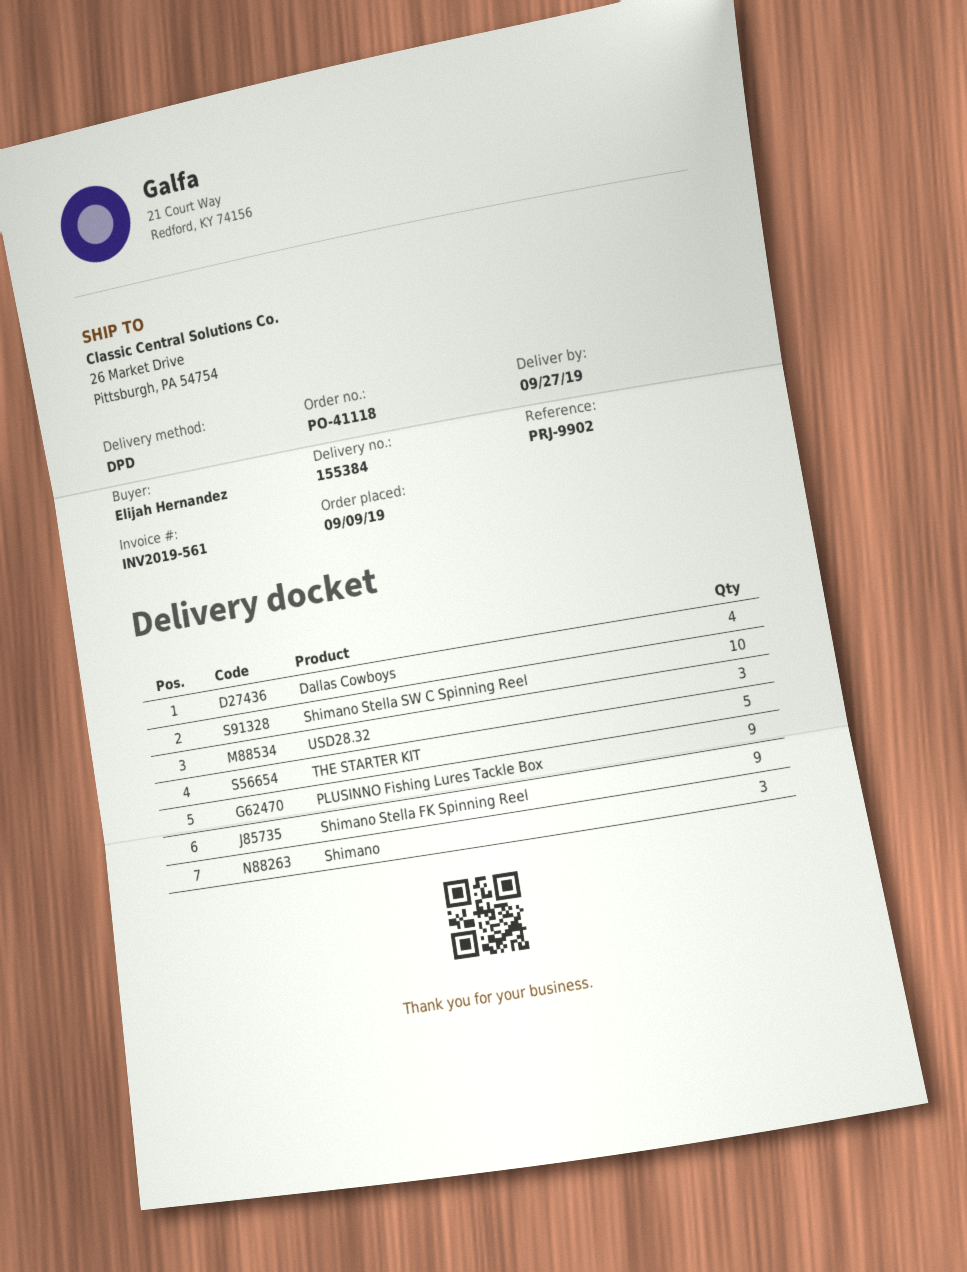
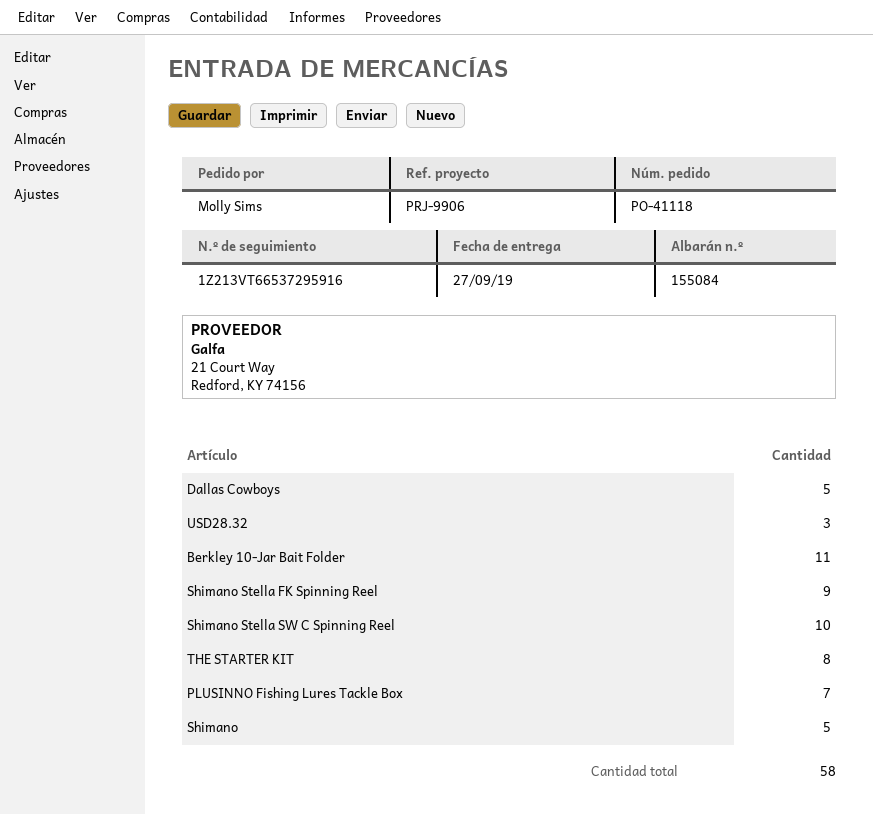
delivery note number: 155384 -> 155084
reference: PRJ-9902 -> PRJ-9906
ordered by: Elijah Hernandez -> Molly Sims
Dallas Cowboys: 4 -> 5
THE STARTER KIT: 5 -> 8
PLUSINNO Fishing Lures Tackle Box: 9 -> 7
Shimano: 3 -> 5
Berkley 10-Jar Bait Folder: none -> 11

